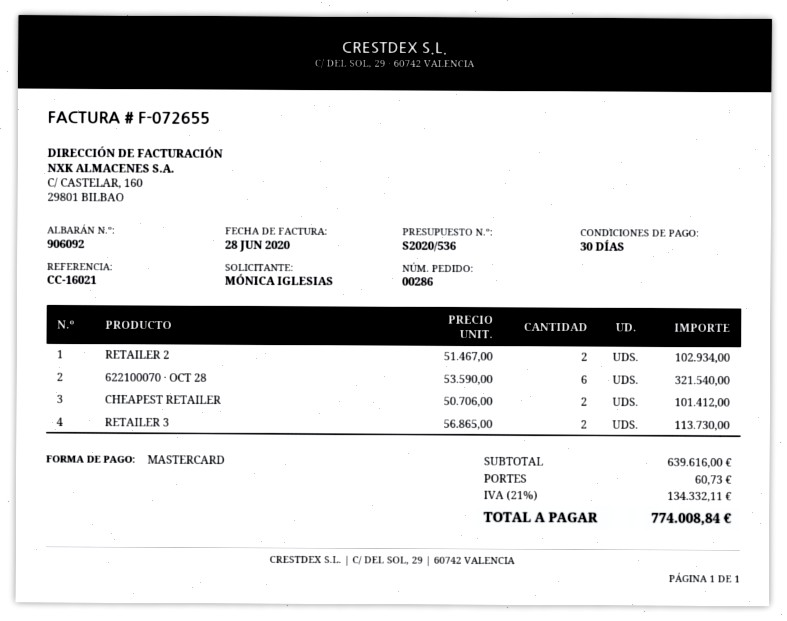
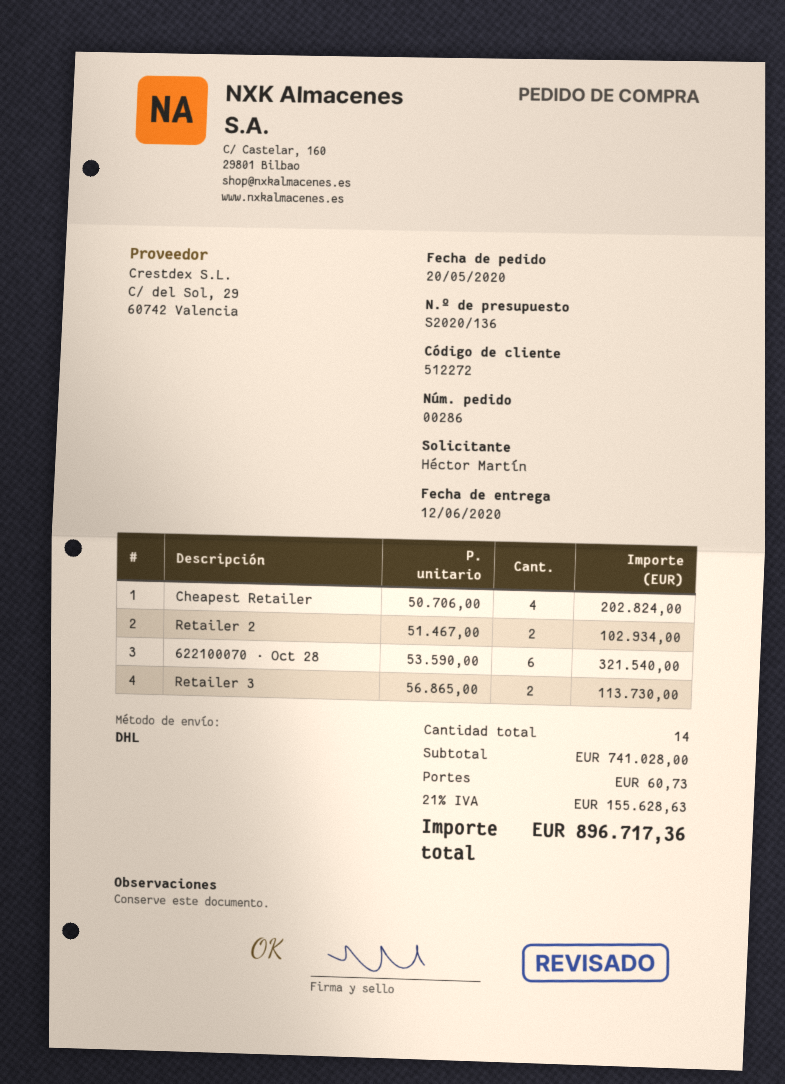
quote number: S2020/536 -> S2020/136
ordered by: MÓNICA IGLESIAS -> Héctor Martín
CHEAPEST RETAILER: 2 x 50706.00 = 101412.00 -> 4 x 50706.00 = 202824.00
subtotal: 639616.00 -> 741028.00
tax: 21% = 134332.11 -> 21% = 155628.63
total: 774008.84 -> 896717.36

